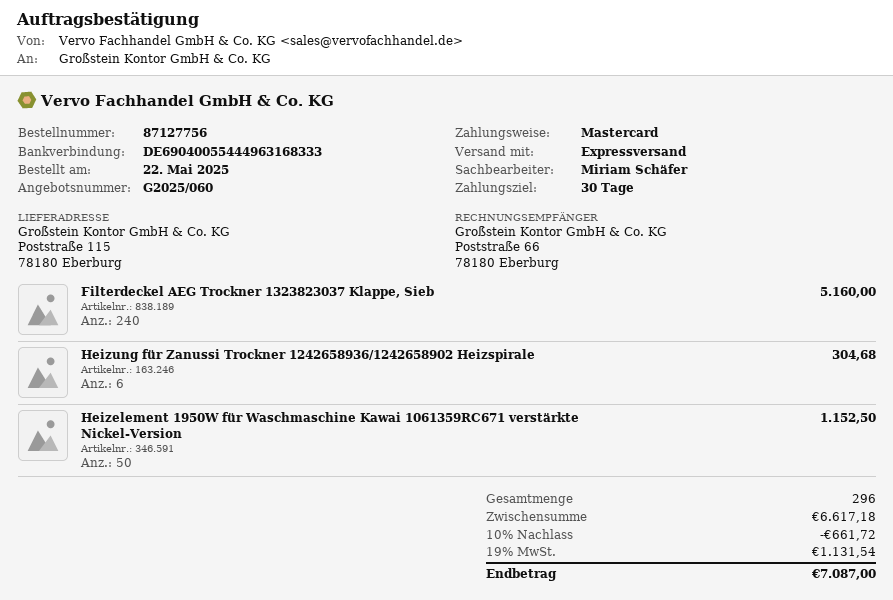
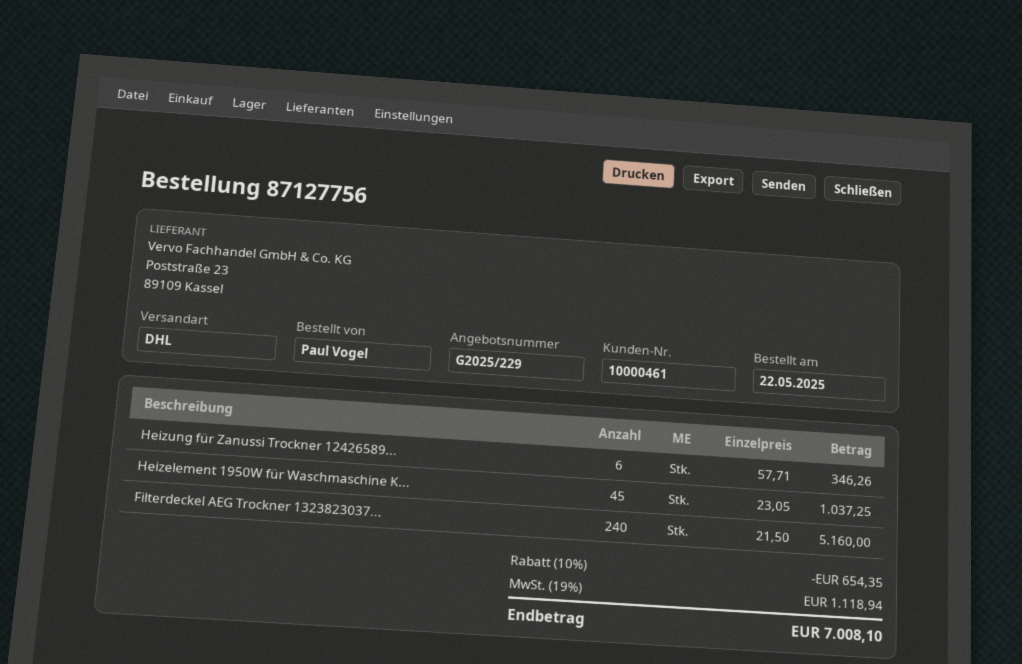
quote number: G2025/060 -> G2025/229
shipping method: express -> DHL
Heizung für Zanussi Trockner 1242658936/1242658902 Heizspirale: 6 for 304.68 -> 6 for 346.26
Heizelement 1950W für Waschmaschine Kawai 1061359RC671 verstärkte Nickel-Version: 50 for 1152.50 -> 45 for 1037.25
discount: 10% = 661.72 -> 10% = 654.35
tax: 19% = 1131.54 -> 19% = 1118.94
total: 7087.00 -> 7008.10

